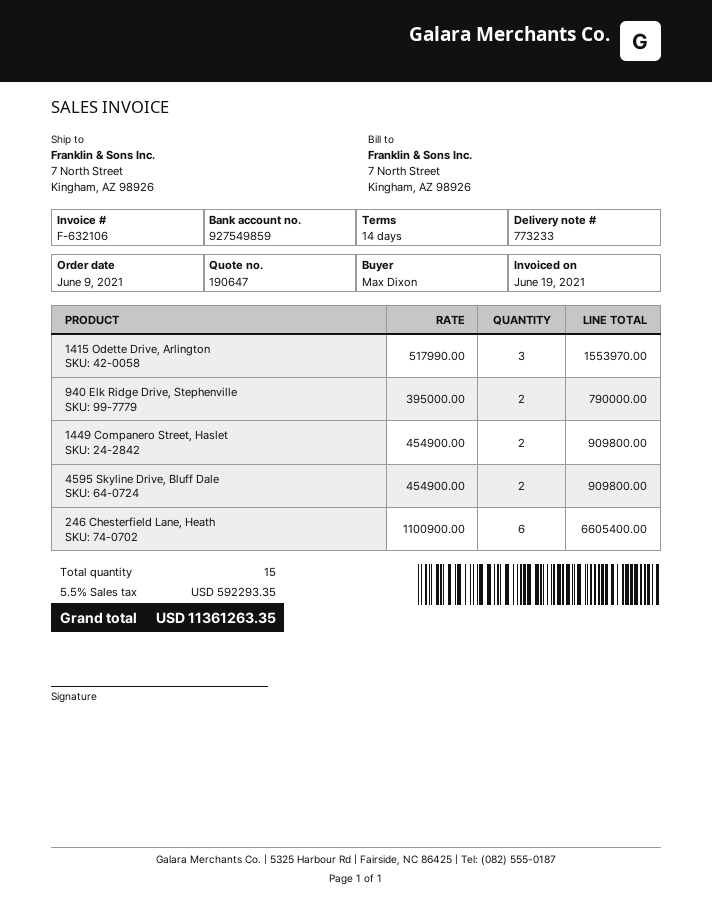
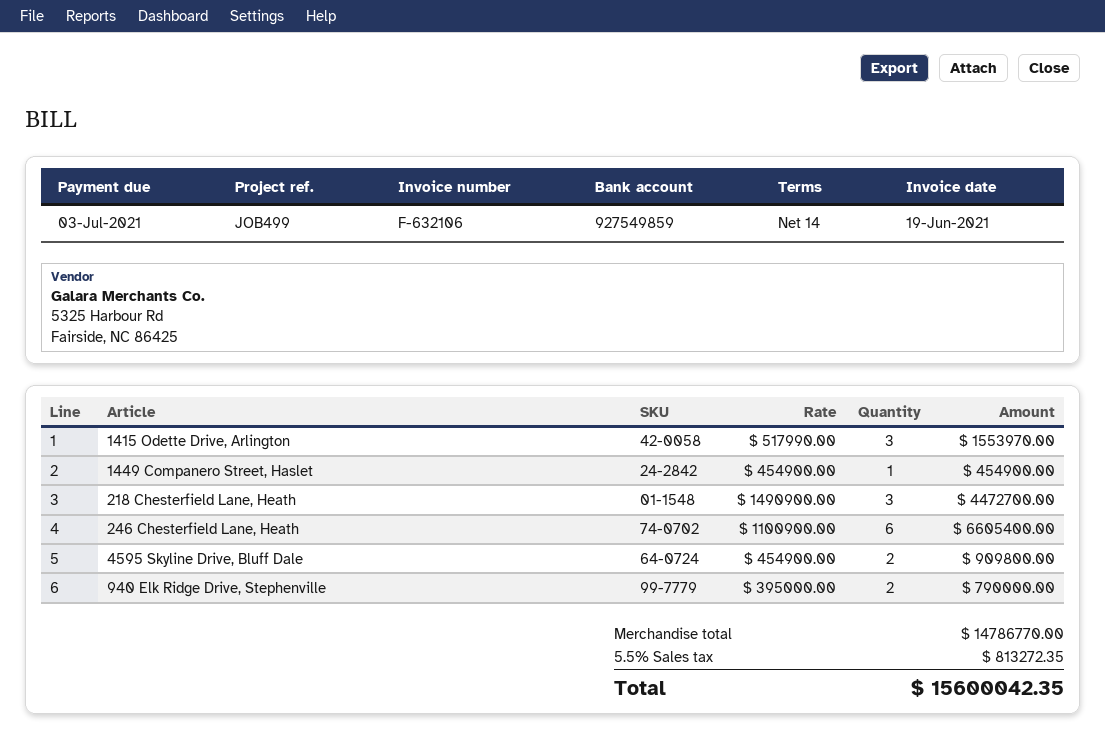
1449 Companero Street, Haslet: 2 x 454900.00 = 909800.00 -> 1 x 454900.00 = 454900.00
218 Chesterfield Lane, Heath: none -> 3 x 1490900.00 = 4472700.00
tax: 5.5% = 592293.35 -> 5.5% = 813272.35
total: 11361263.35 -> 15600042.35

